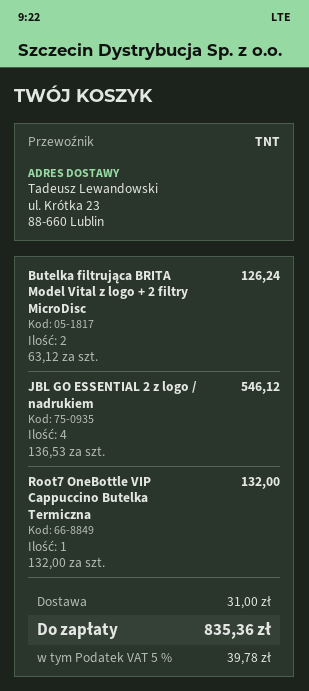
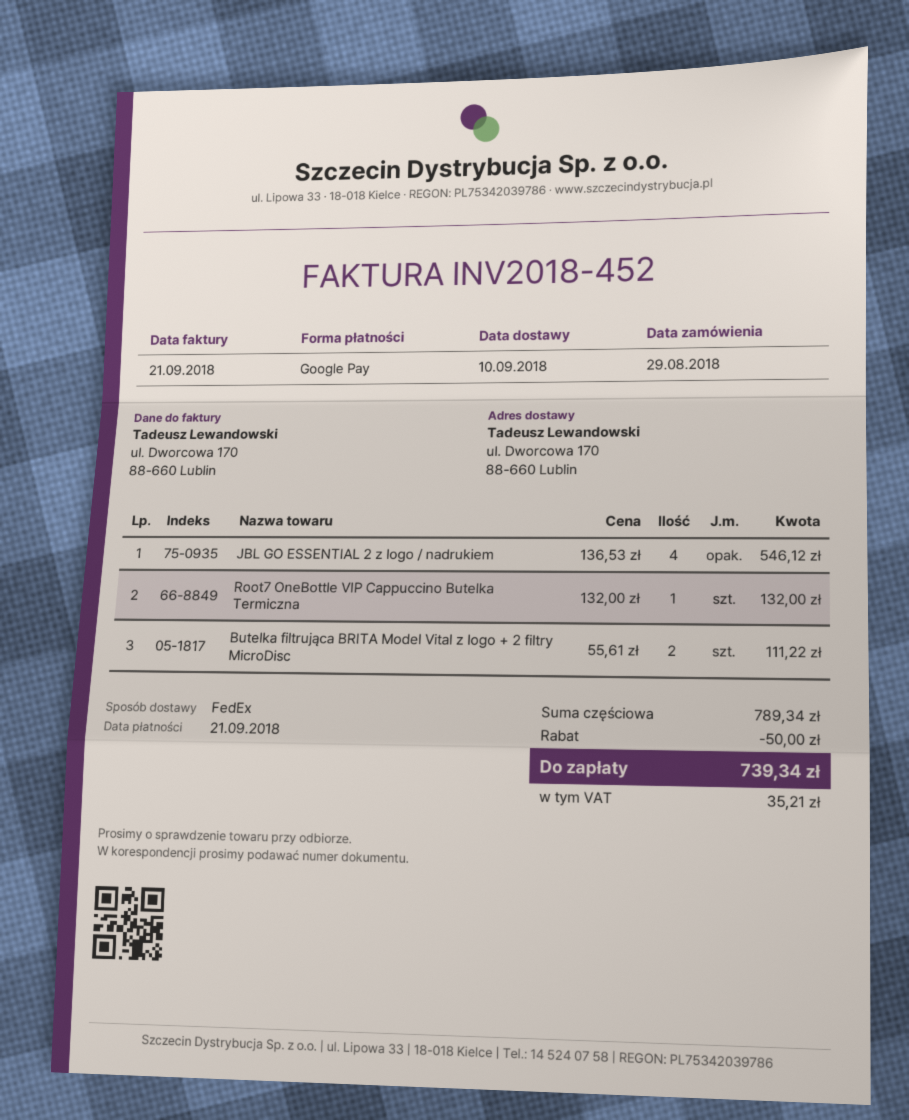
shipping method: TNT -> FedEx
ship to: ul. Krótka 23, 88-660 Lublin -> ul. Dworcowa 170, 88-660 Lublin
Butelka filtrująca BRITA Model Vital z logo + 2 filtry MicroDisc: 2 x 63.12 = 126.24 -> 2 x 55.61 = 111.22
discount: none -> 50.00
shipping: 31.00 -> none
tax: 39.78 -> 35.21
total: 835.36 -> 739.34

